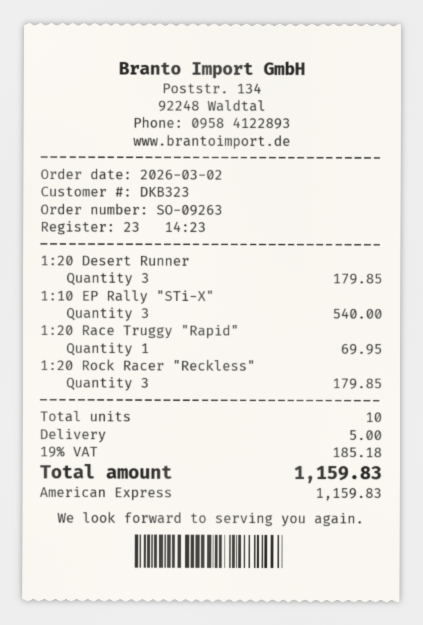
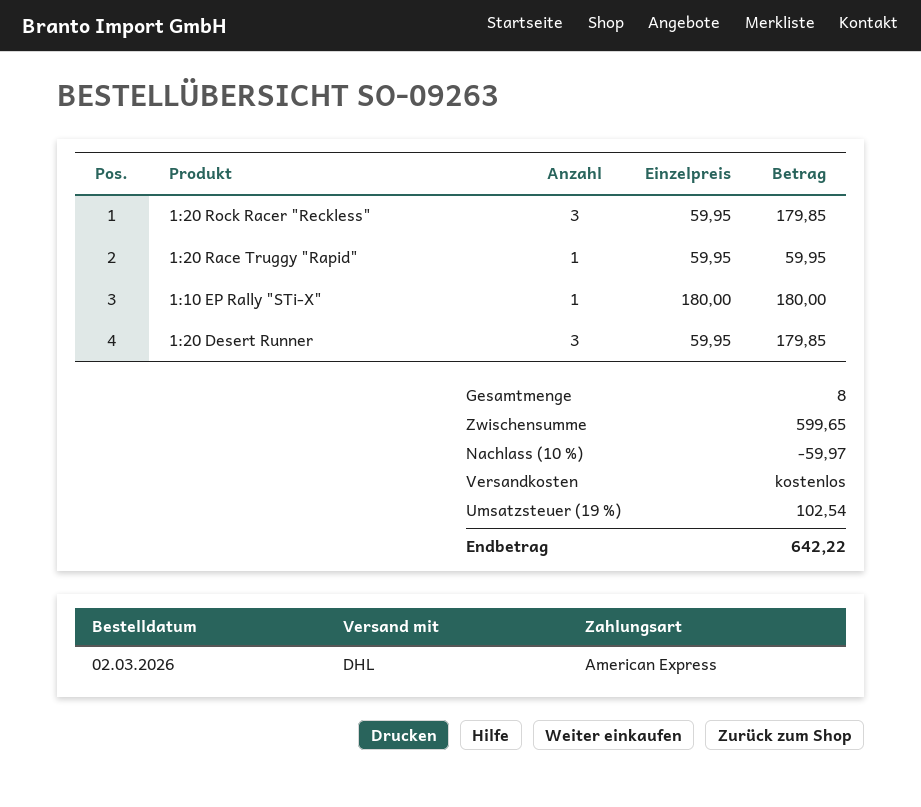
1:10 EP Rally "STi-X": 3 for 540.00 -> 1 for 180.00
1:20 Race Truggy "Rapid": 1 for 69.95 -> 1 for 59.95
total quantity: 10 -> 8
discount: none -> 10% = 59.97
shipping: 5.00 -> 0.00
tax: 19% = 185.18 -> 19% = 102.54
total: 1159.83 -> 642.22

